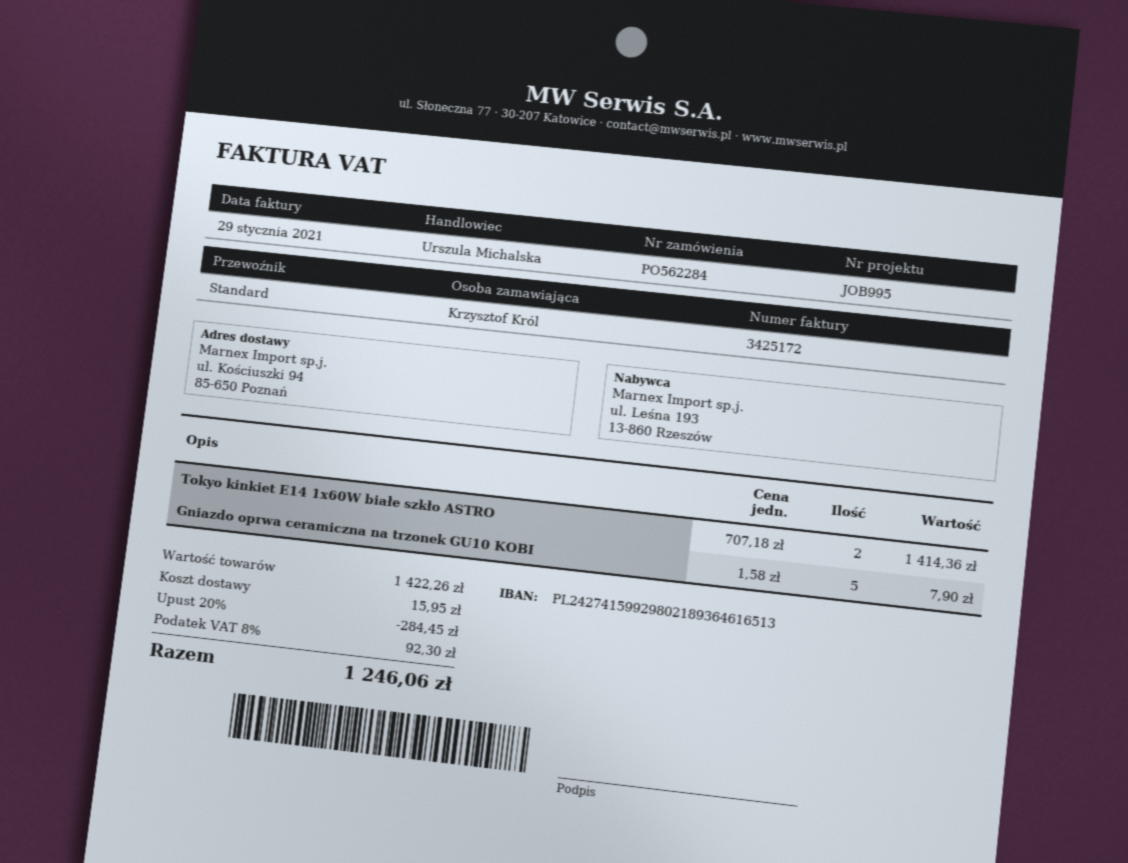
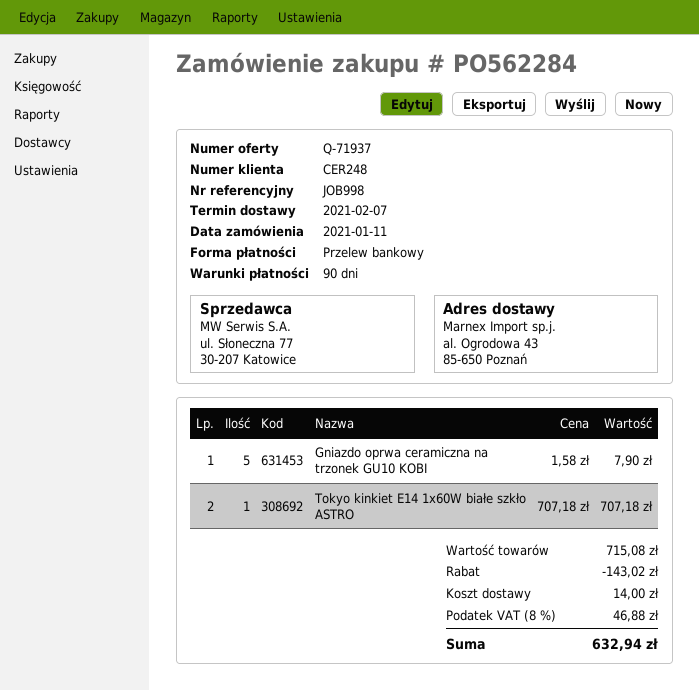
reference: JOB995 -> JOB998
ship to: ul. Kościuszki 94, 85-650 Poznań -> al. Ogrodowa 43, 85-650 Poznań
Tokyo kinkiet E14 1x60W białe szkło ASTRO: 2 x 707.18 = 1414.36 -> 1 x 707.18 = 707.18
subtotal: 1422.26 -> 715.08
discount: 284.45 -> 143.02
shipping: 15.95 -> 14.00
tax: 8% = 92.30 -> 8% = 46.88
total: 1246.06 -> 632.94

